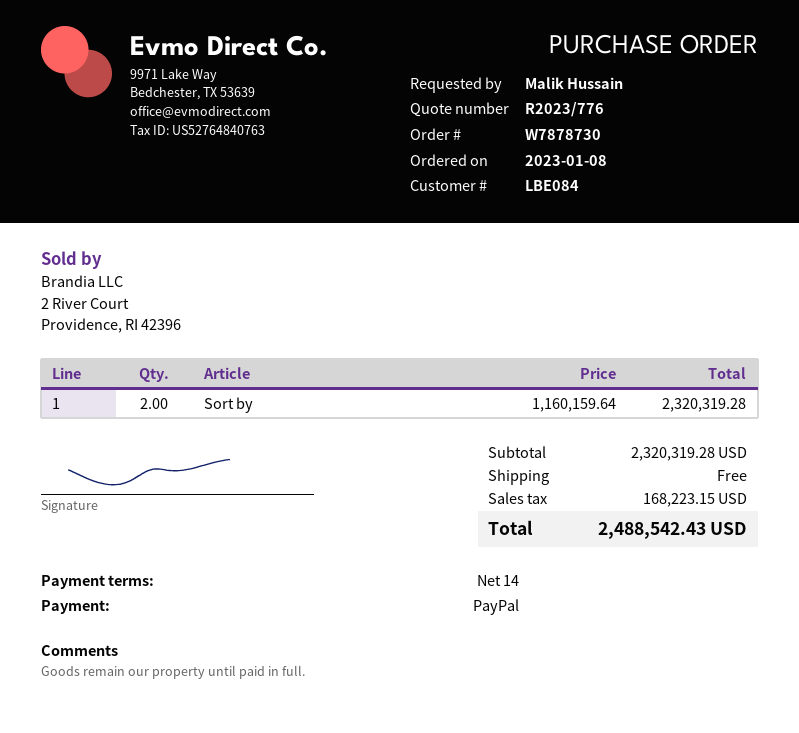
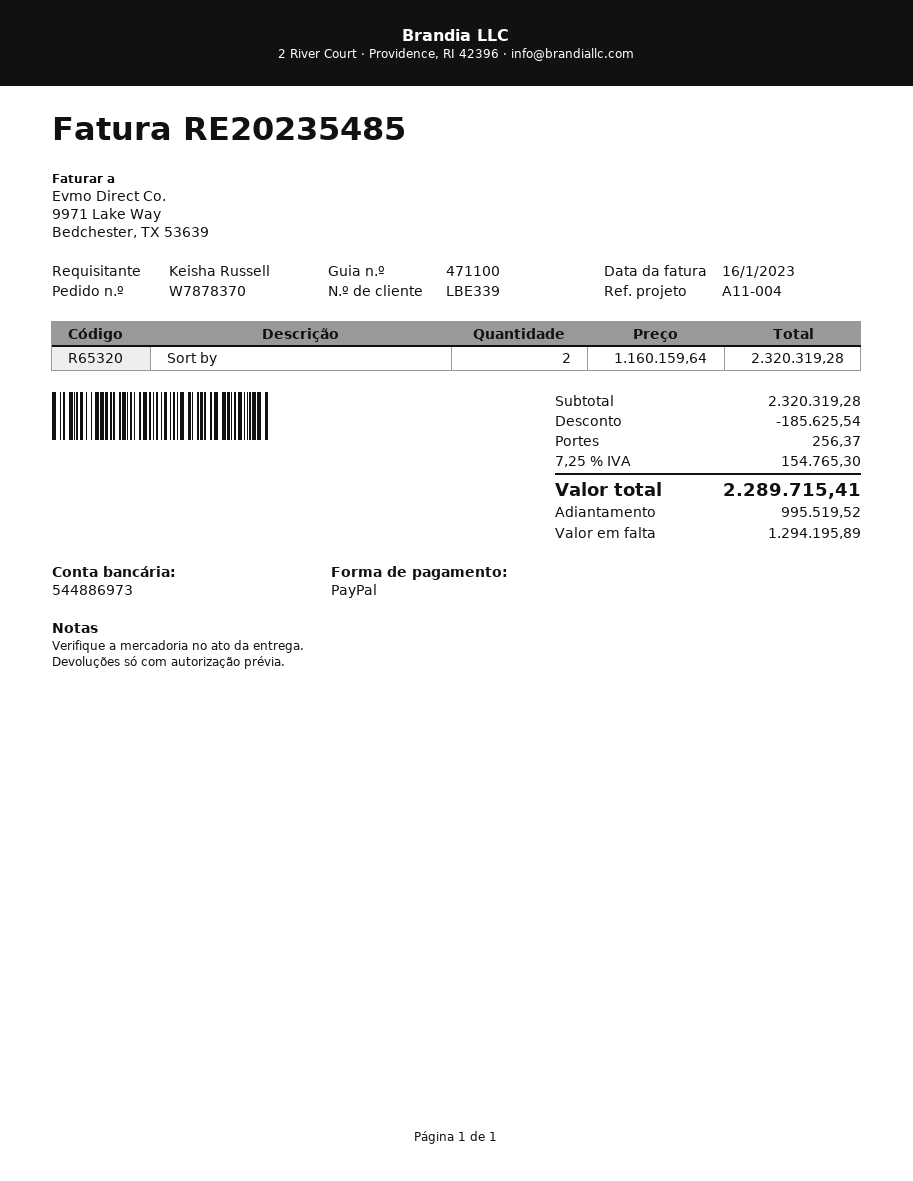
order number: W7878730 -> W7878370
customer number: LBE084 -> LBE339
ordered by: Malik Hussain -> Keisha Russell
discount: none -> 185625.54
shipping: 0.00 -> 256.37
tax: 168223.15 -> 154765.30
total: 2488542.43 -> 2289715.41

